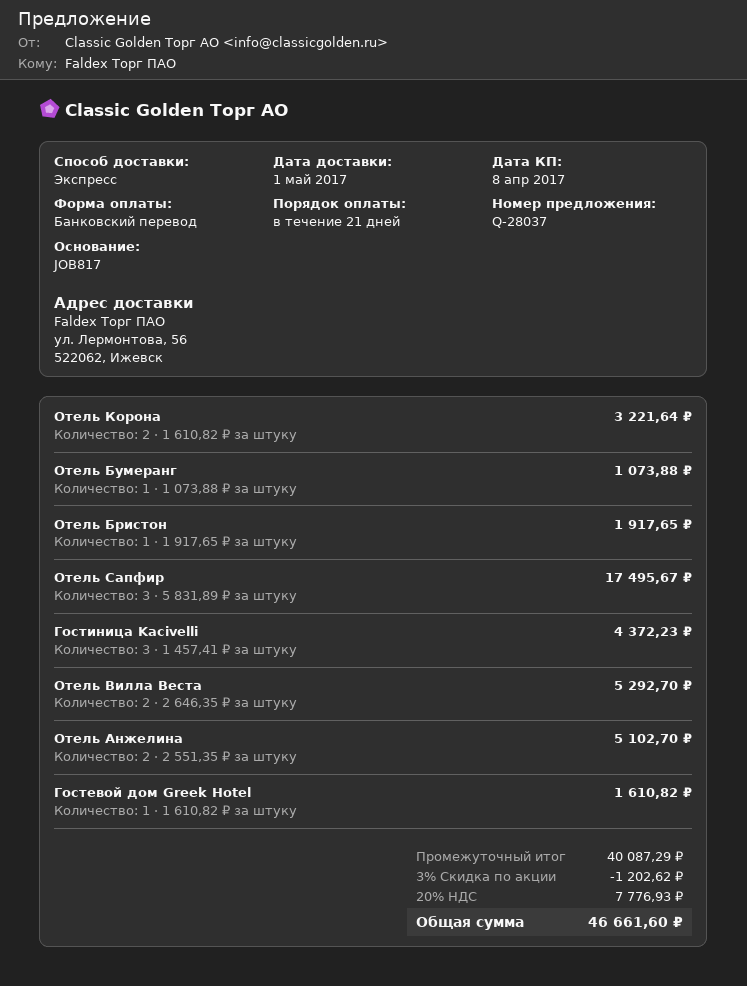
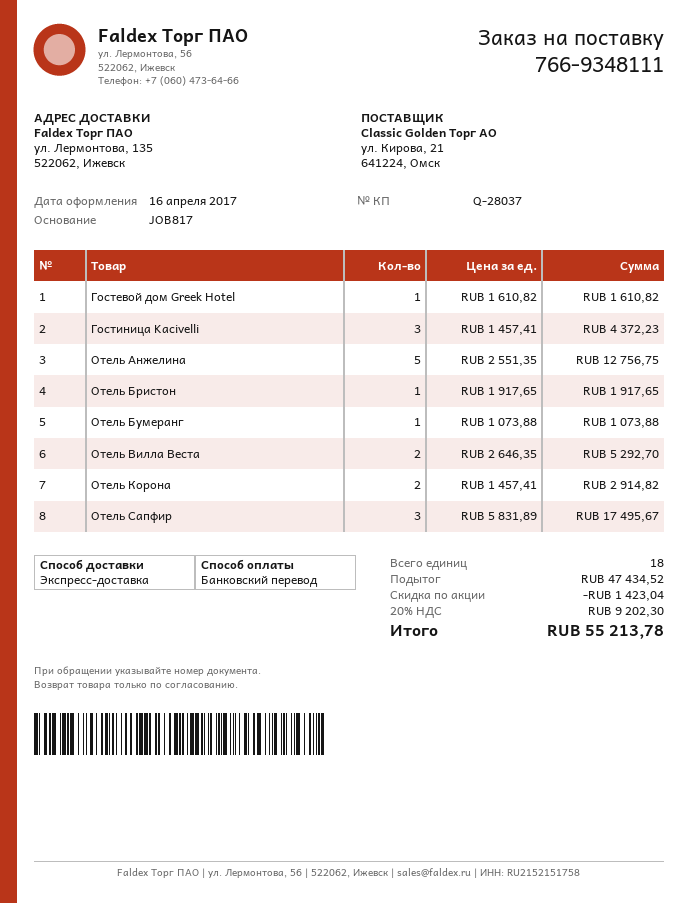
ship to: ул. Лермонтова, 56, 522062, Ижевск -> ул. Лермонтова, 135, 522062, Ижевск
Отель Корона: 2 x 1610.82 = 3221.64 -> 2 x 1457.41 = 2914.82
Отель Анжелина: 2 x 2551.35 = 5102.70 -> 5 x 2551.35 = 12756.75
subtotal: 40087.29 -> 47434.52
discount: 1202.62 -> 1423.04
tax: 20% = 7776.93 -> 20% = 9202.30
total: 46661.60 -> 55213.78

